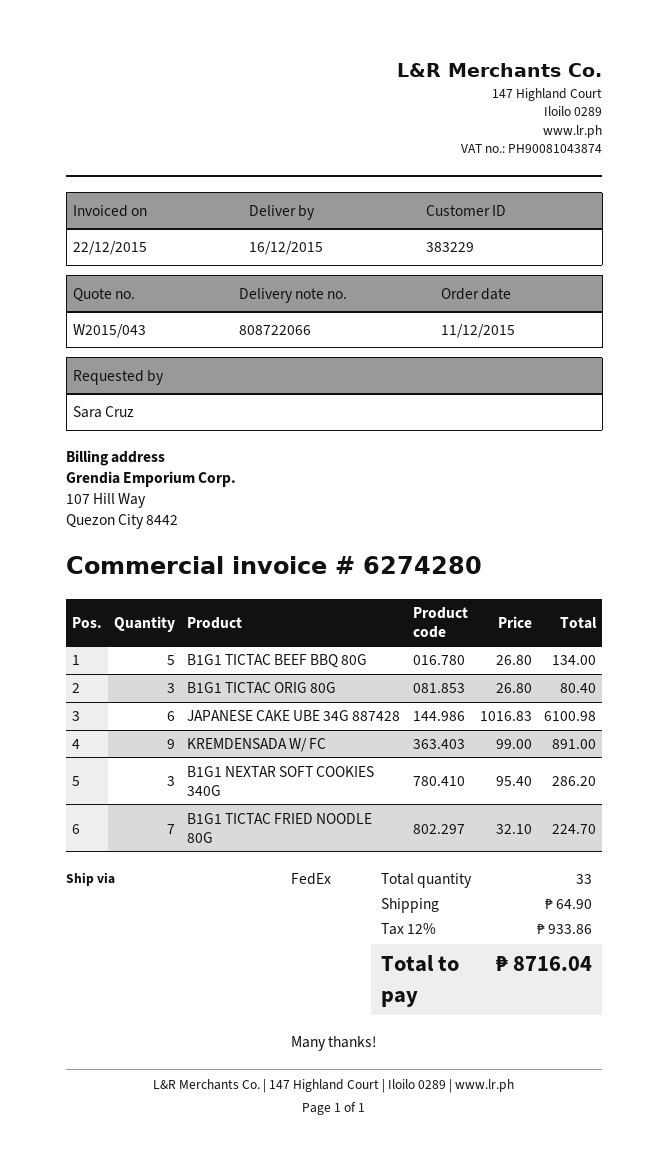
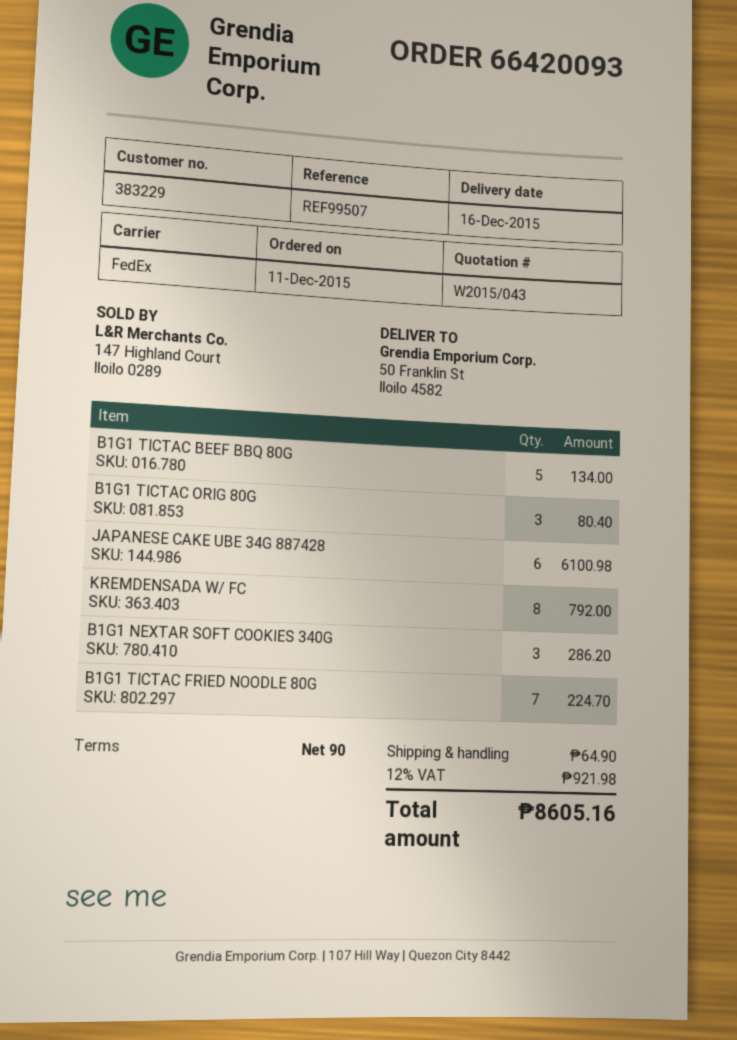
KREMDENSADA W/ FC: 9 for 891.00 -> 8 for 792.00
tax: 12% = 933.86 -> 12% = 921.98
total: 8716.04 -> 8605.16

